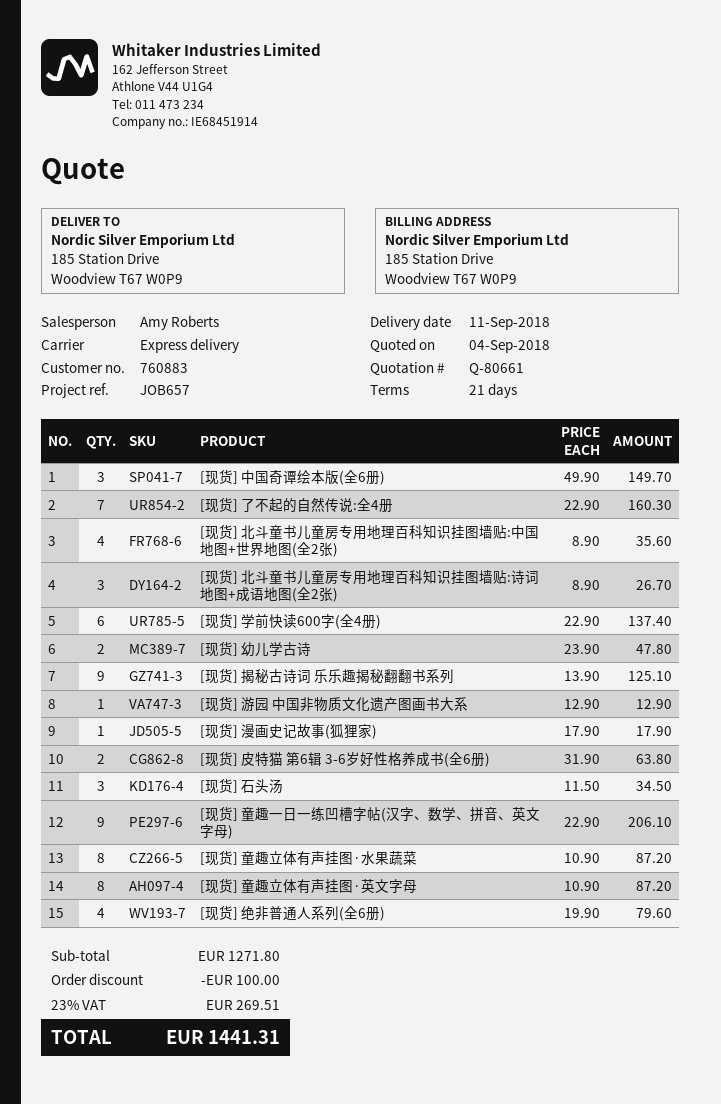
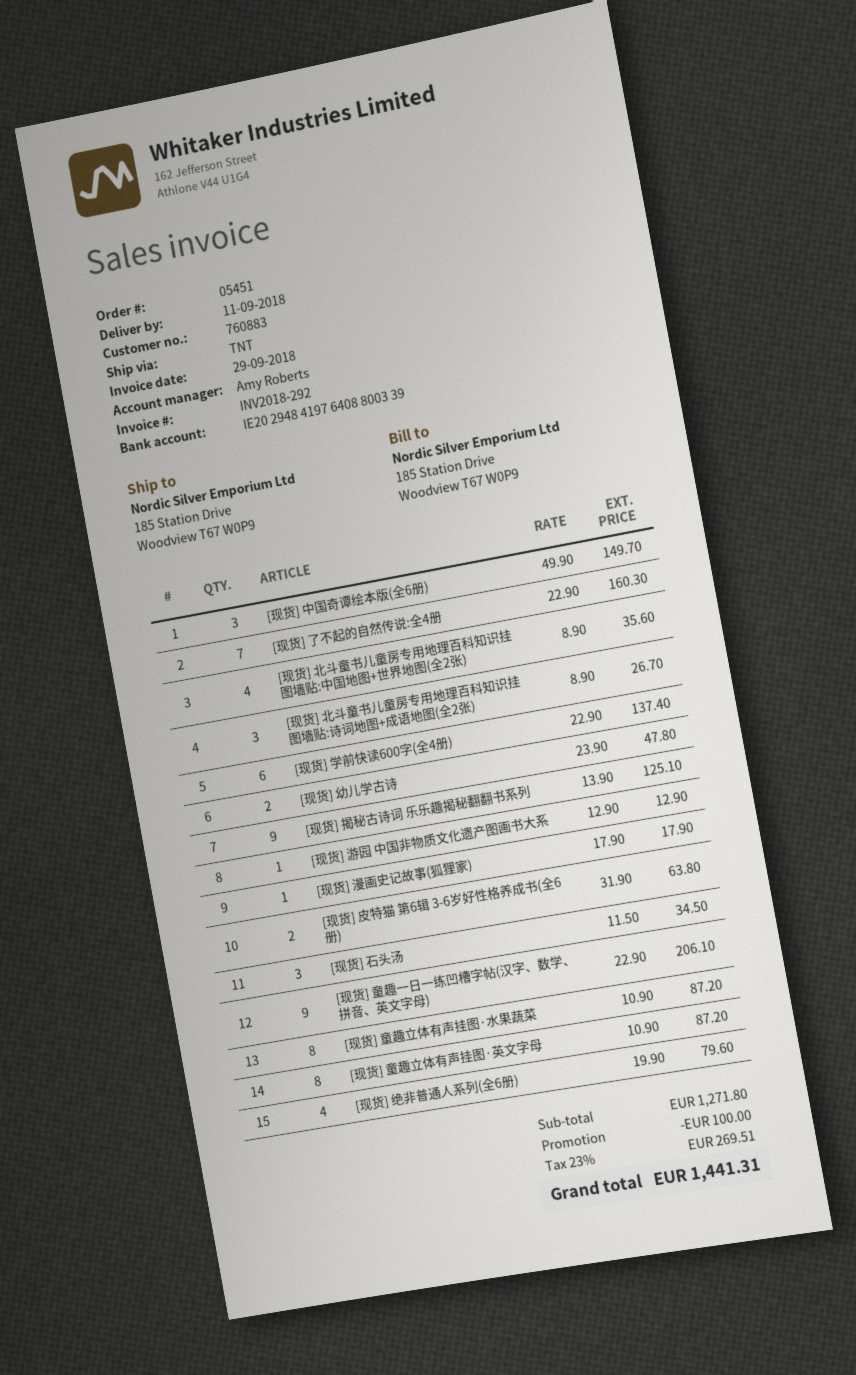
shipping method: express -> TNT

